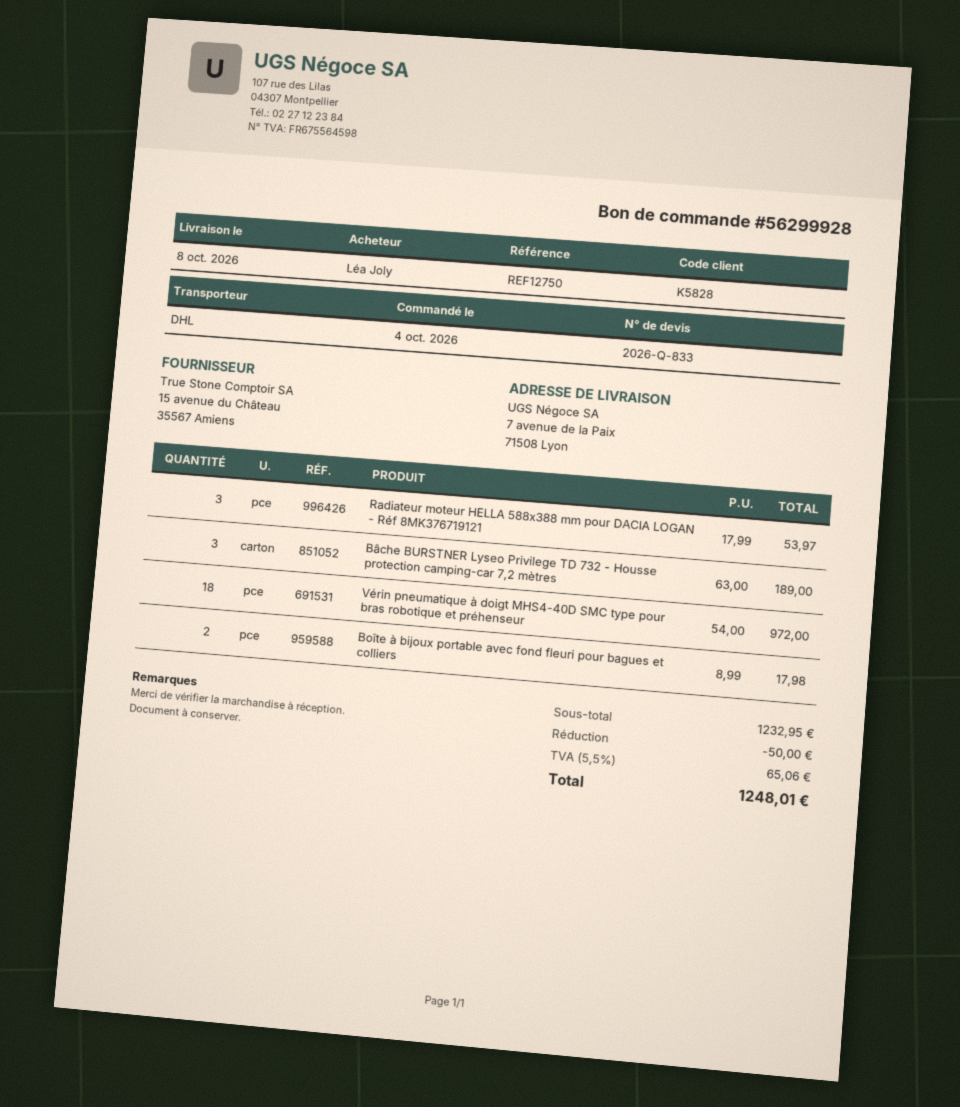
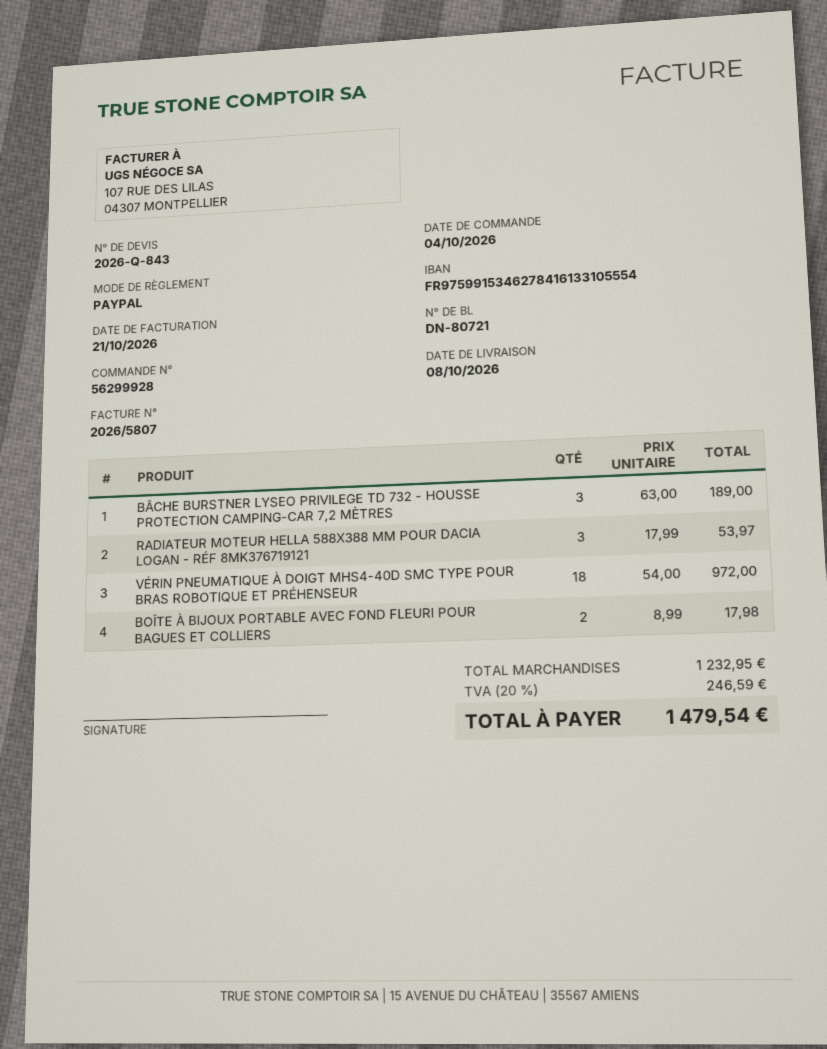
quote number: 2026-Q-833 -> 2026-Q-843
discount: 50.00 -> none
tax: 5.5% = 65.06 -> 20% = 246.59
total: 1248.01 -> 1479.54

